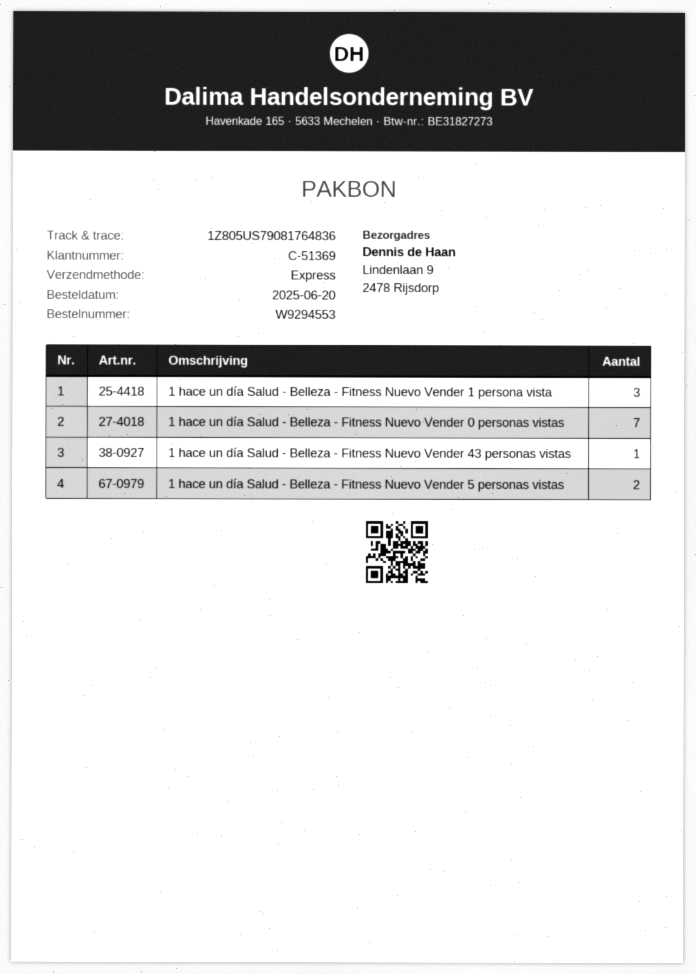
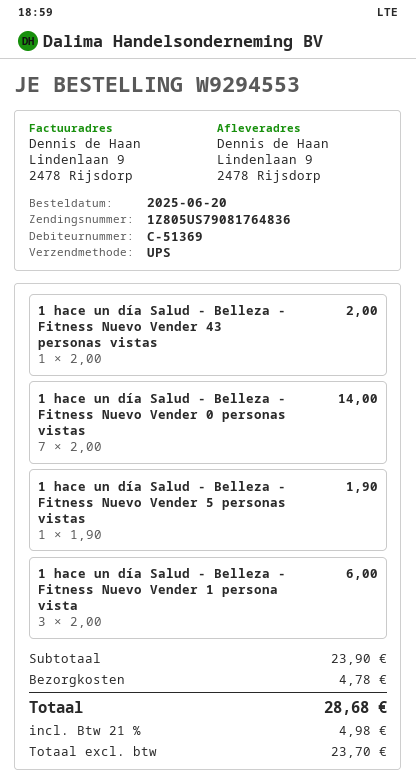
shipping method: express -> UPS
1 hace un día Salud - Belleza - Fitness Nuevo Vender 5 personas vistas: 2 -> 1

